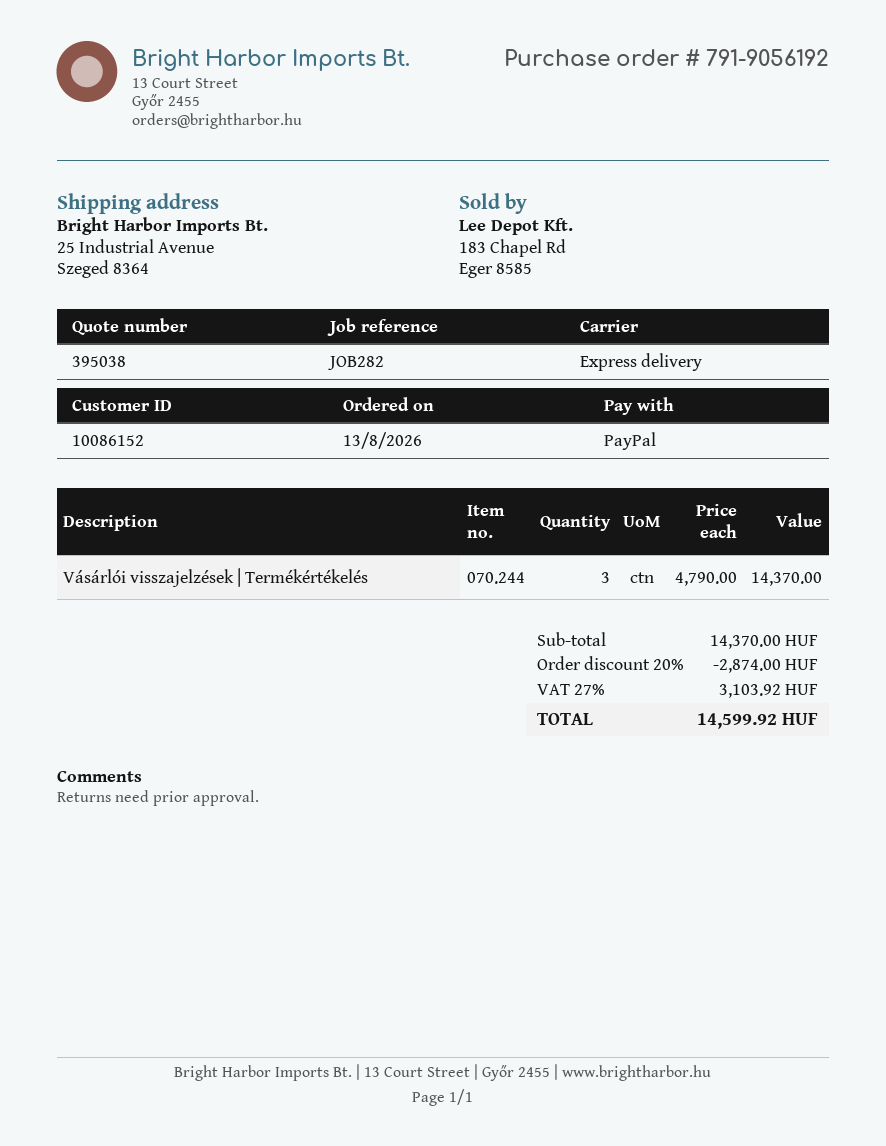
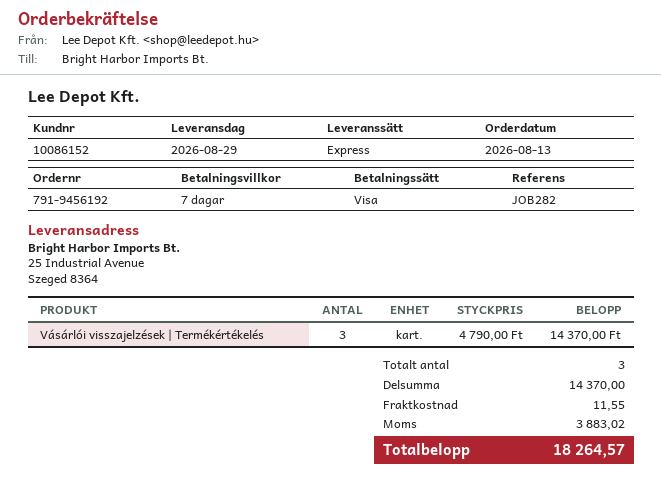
order number: 791-9056192 -> 791-9456192
payment method: PayPal -> Visa
discount: 20% = 2874.00 -> none
shipping: none -> 11.55
tax: 3103.92 -> 3883.02
total: 14599.92 -> 18264.57

